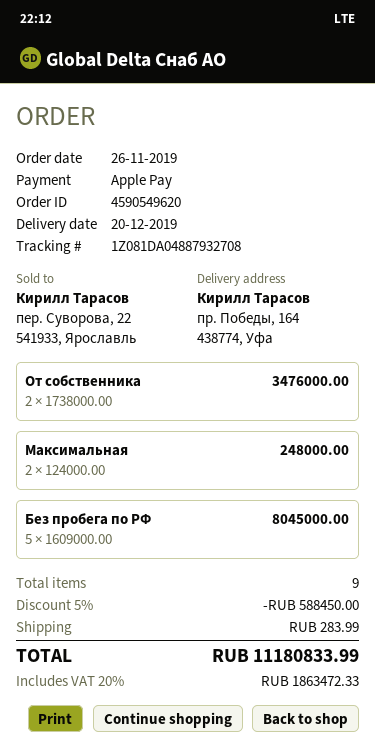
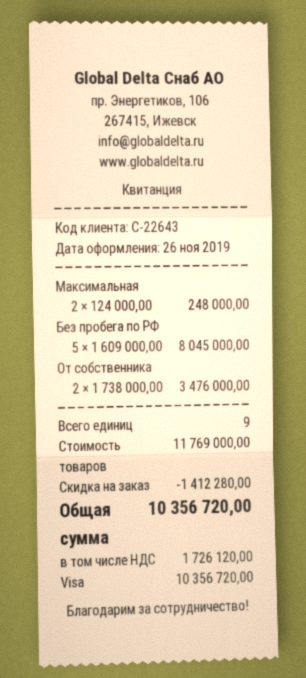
payment method: Apple Pay -> Visa
discount: 588450.00 -> 1412280.00
shipping: 283.99 -> none
tax: 1863472.33 -> 1726120.00
total: 11180833.99 -> 10356720.00

